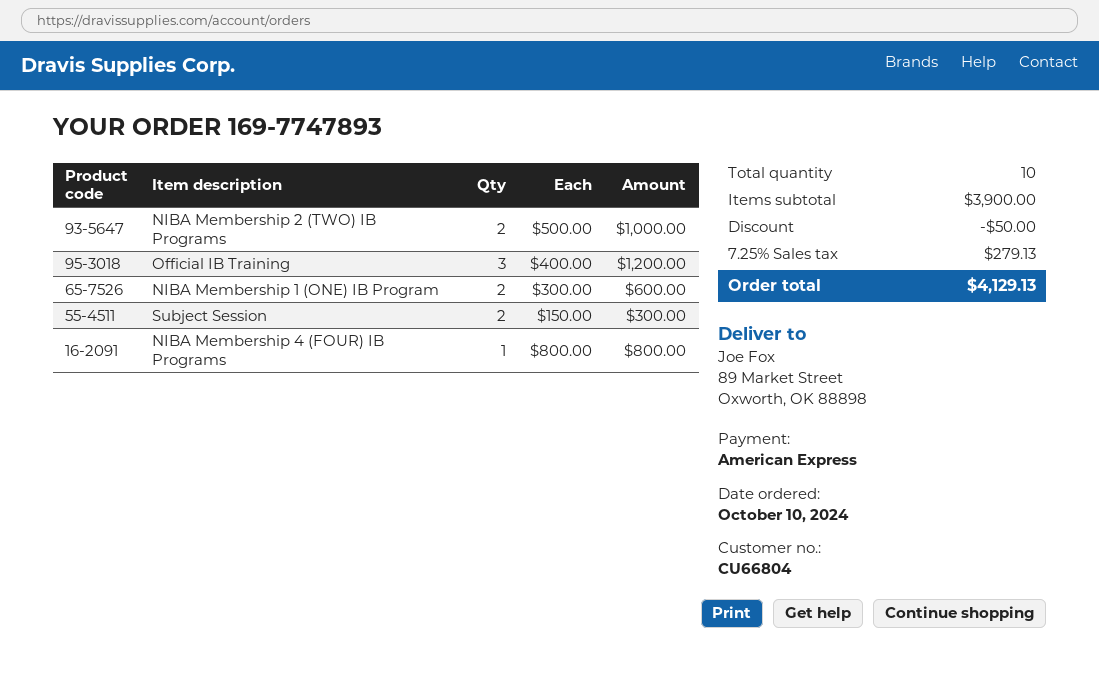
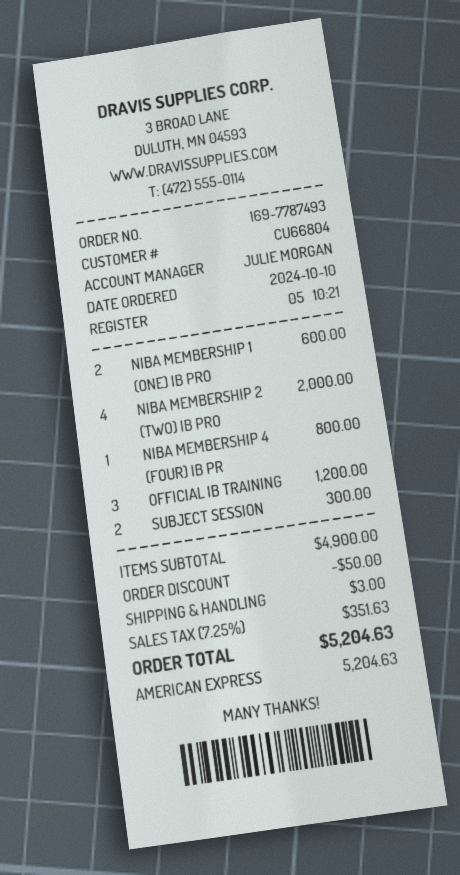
order number: 169-7747893 -> 169-7787493
NIBA Membership 2 (TWO) IB Programs: 2 for 1000.00 -> 4 for 2000.00
subtotal: 3900.00 -> 4900.00
shipping: none -> 3.00
tax: 7.25% = 279.13 -> 7.25% = 351.63
total: 4129.13 -> 5204.63

